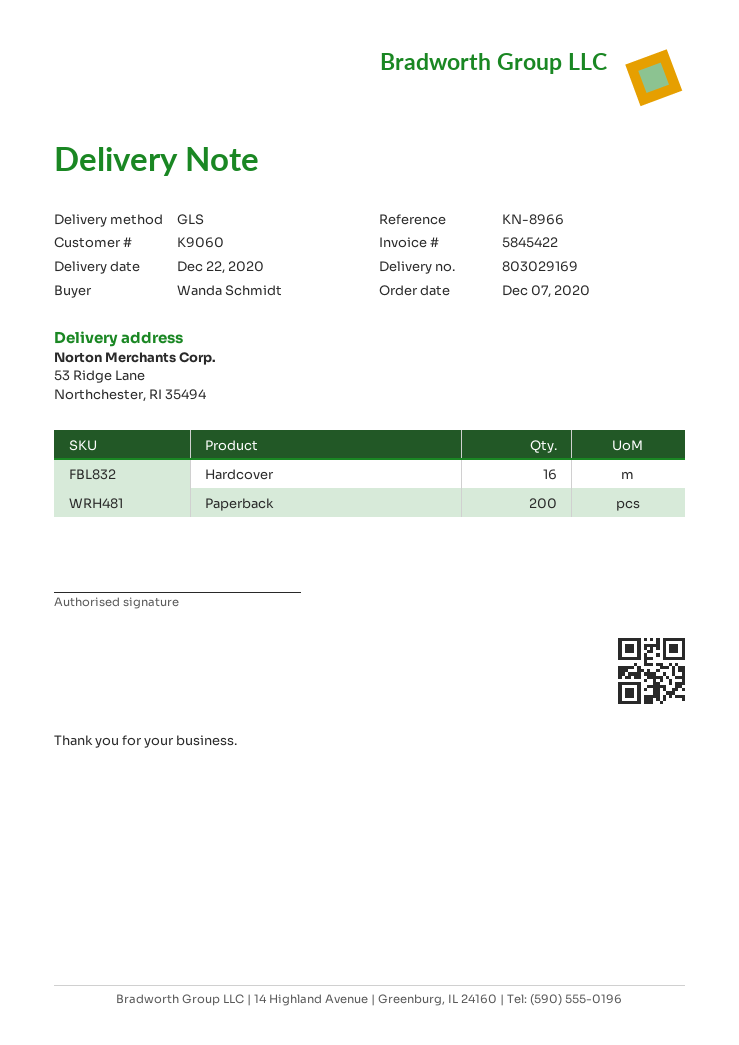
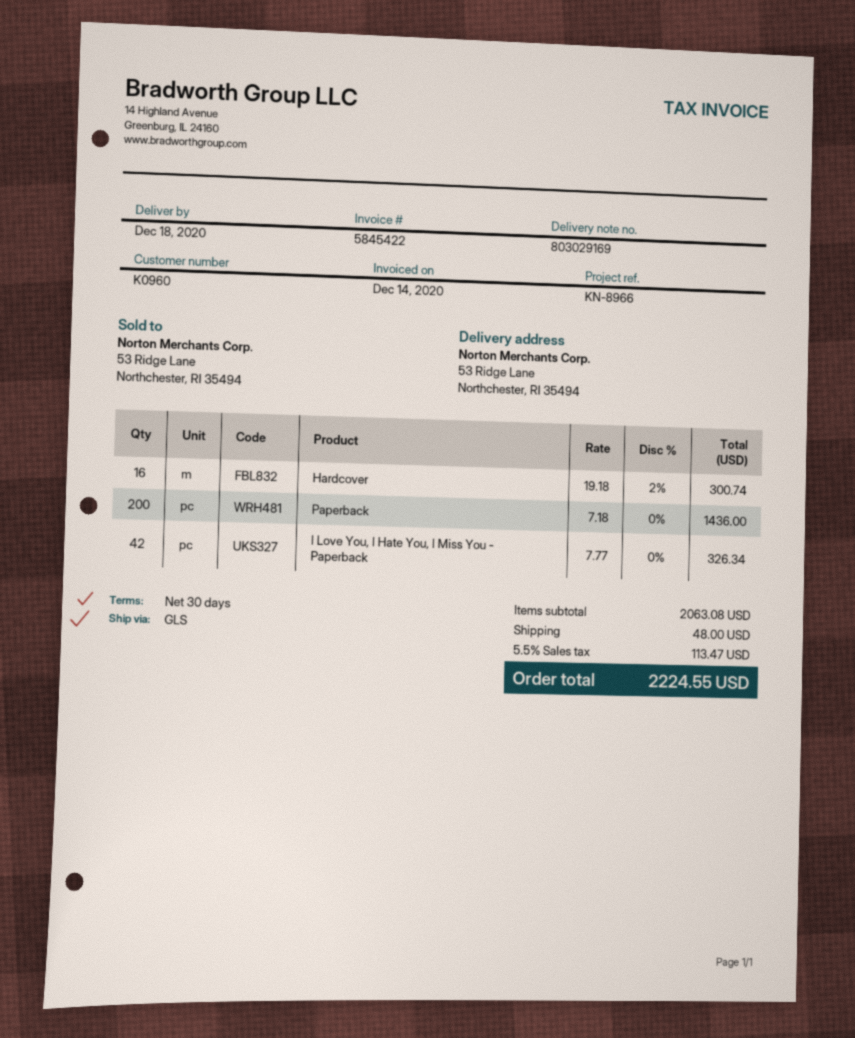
delivery date: 2020-12-22 -> 2020-12-18
customer number: K9060 -> K0960
I Love You, I Hate You, I Miss You - Paperback: none -> 42

